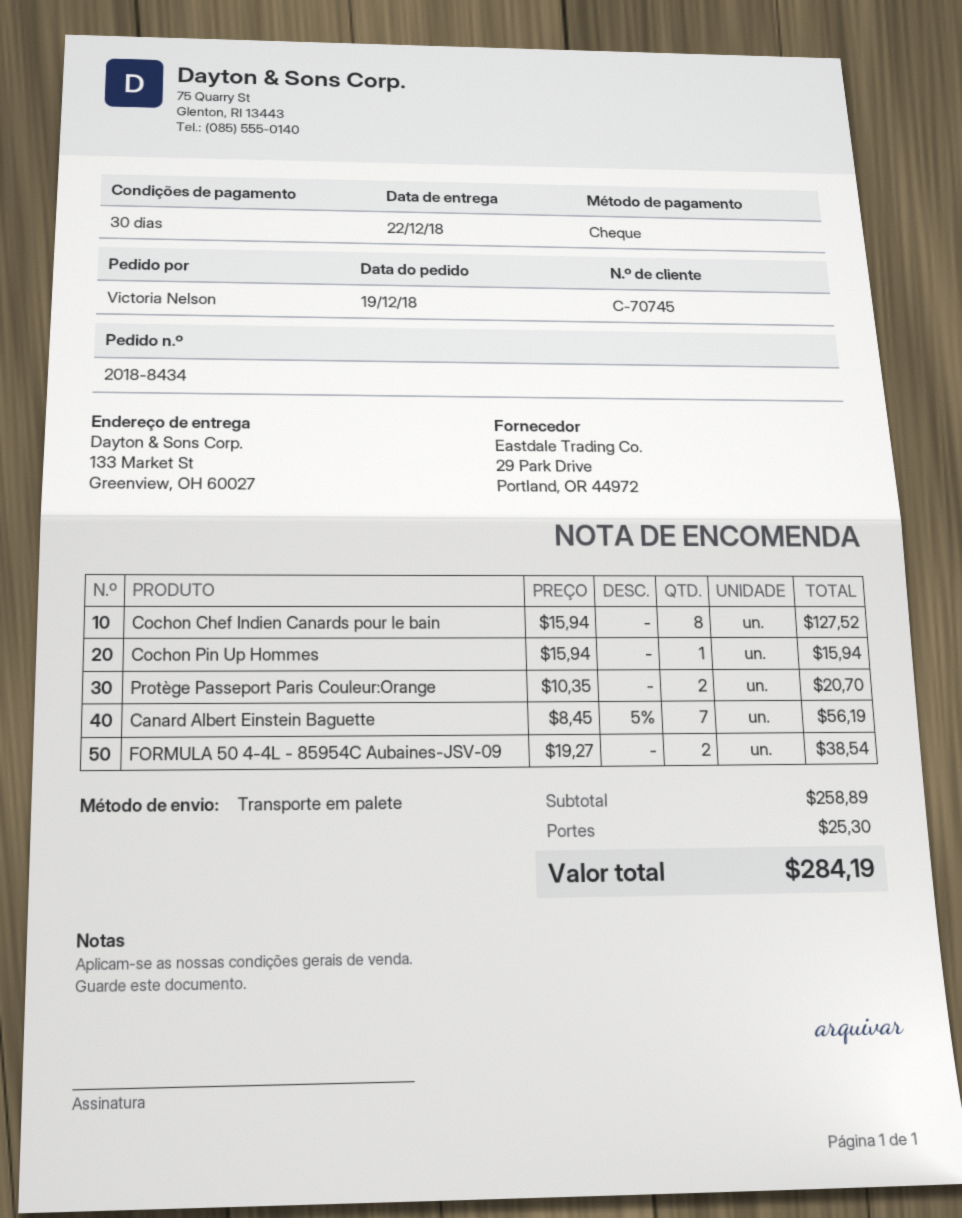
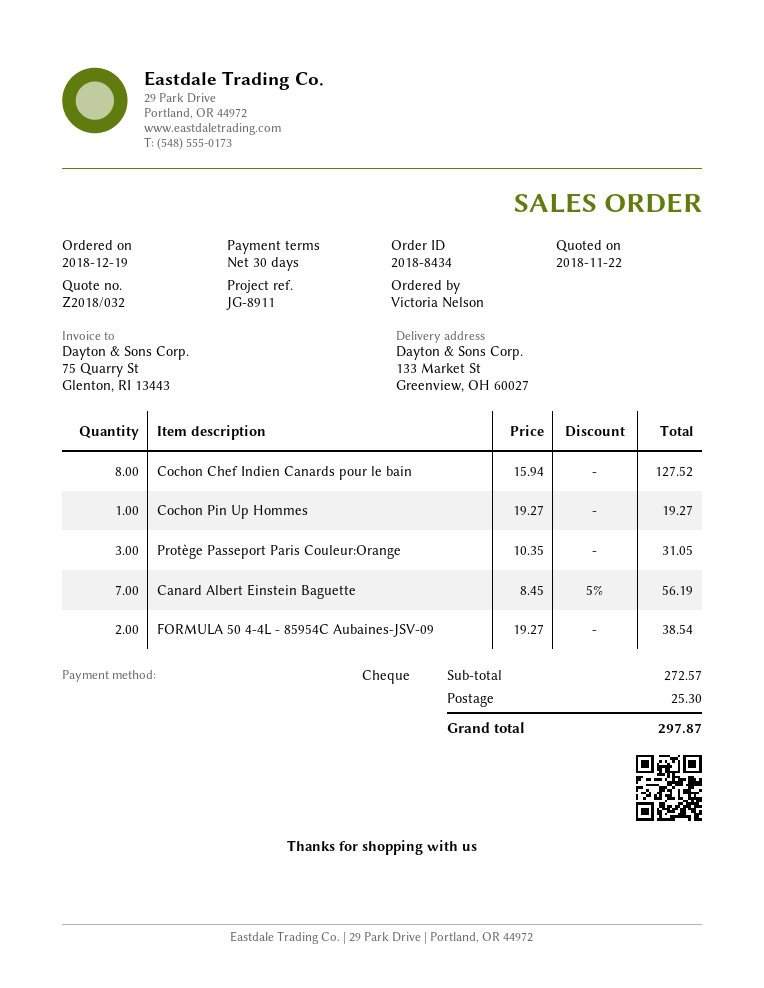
Cochon Pin Up Hommes: 1 x 15.94 = 15.94 -> 1 x 19.27 = 19.27
Protège Passeport Paris Couleur:Orange: 2 x 10.35 = 20.70 -> 3 x 10.35 = 31.05
subtotal: 258.89 -> 272.57
total: 284.19 -> 297.87

